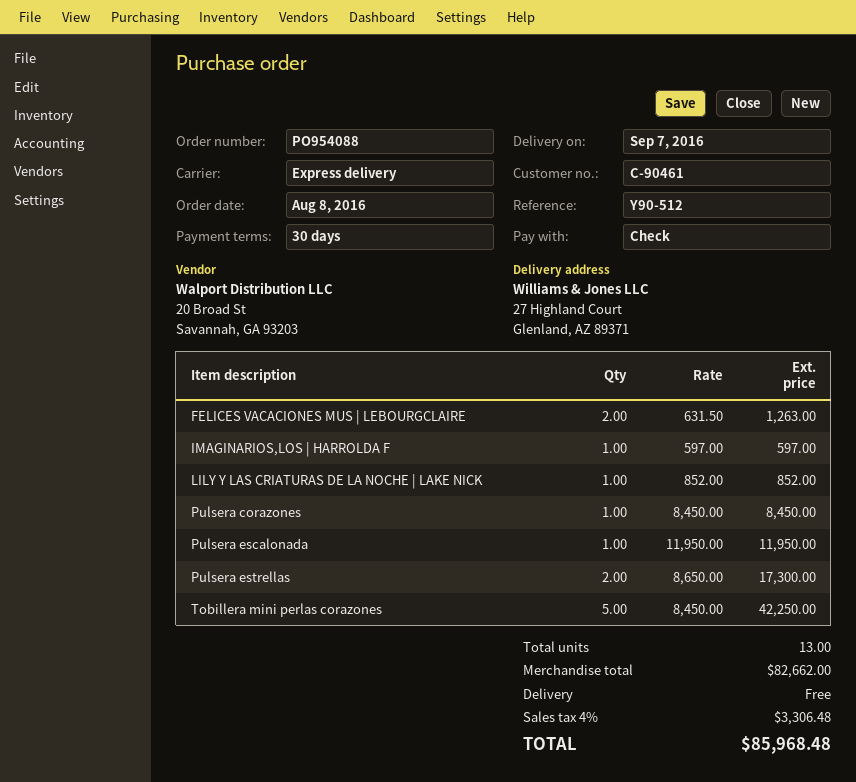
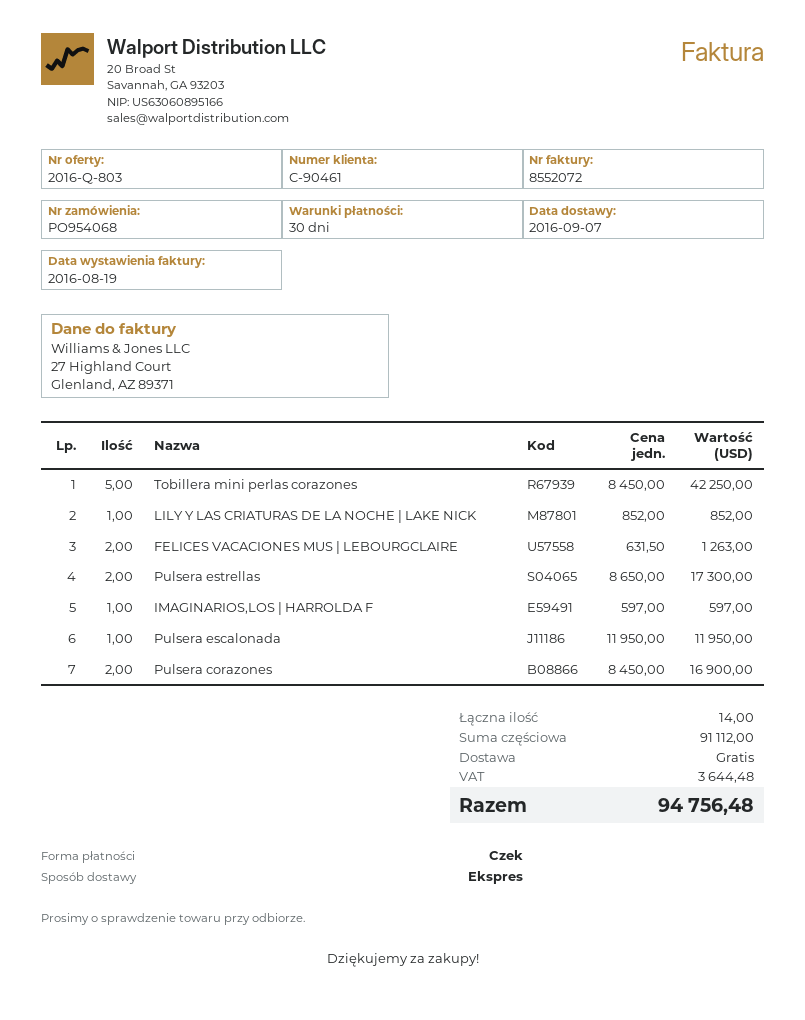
order number: PO954088 -> PO954068
Pulsera corazones: 1 x 8450.00 = 8450.00 -> 2 x 8450.00 = 16900.00
total quantity: 13 -> 14
subtotal: 82662.00 -> 91112.00
tax: 3306.48 -> 3644.48
total: 85968.48 -> 94756.48

